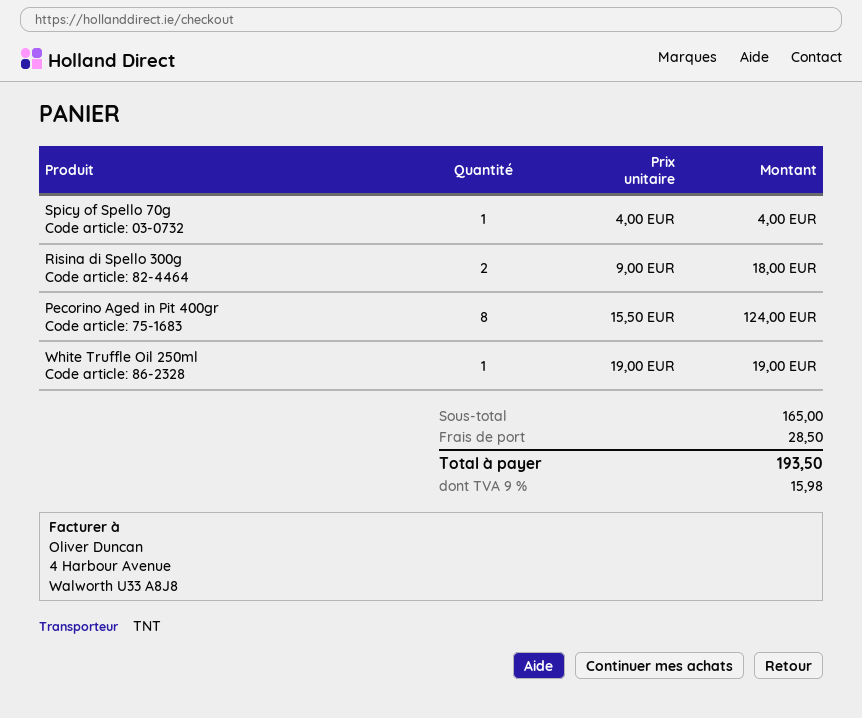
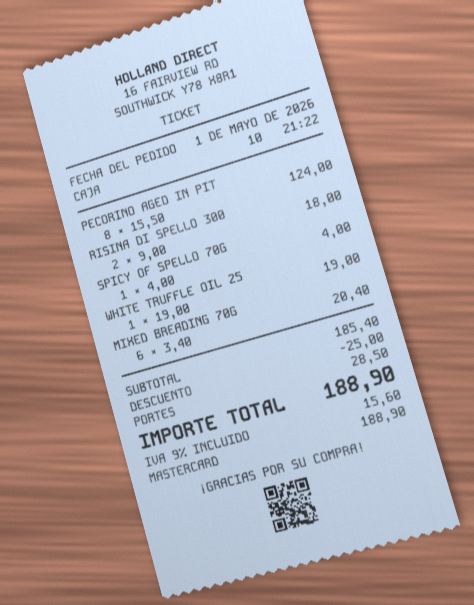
MIXED BREADING 70G: none -> 6 x 3.40 = 20.40
subtotal: 165.00 -> 185.40
discount: none -> 25.00
tax: 9% = 15.98 -> 9% = 15.60
total: 193.50 -> 188.90

